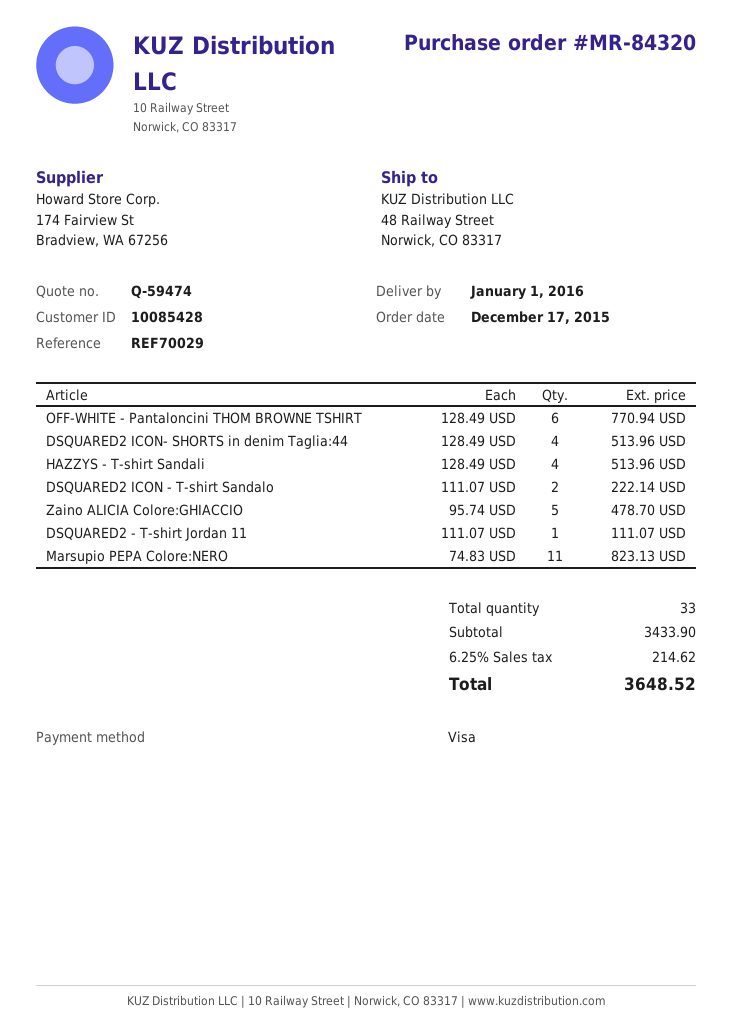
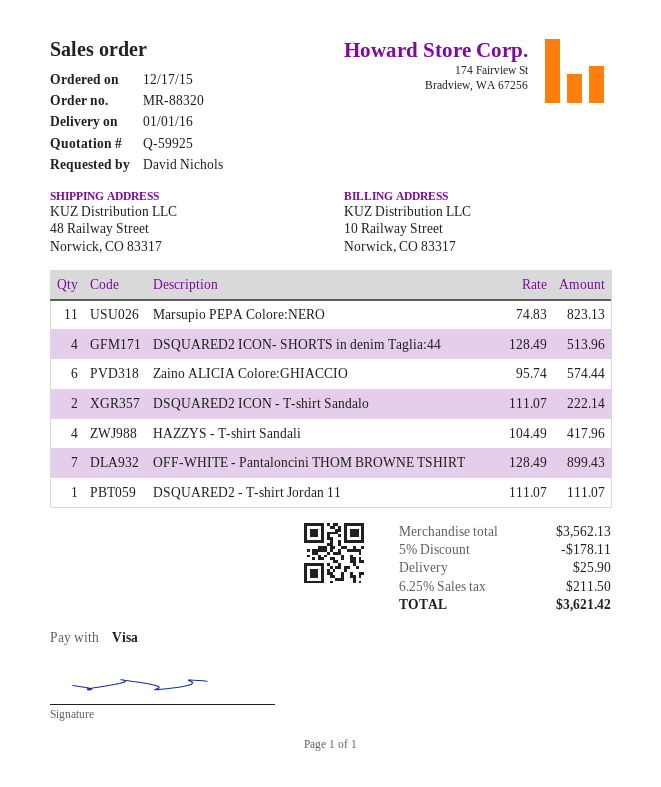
quote number: Q-59474 -> Q-59925
order number: MR-84320 -> MR-88320
OFF-WHITE - Pantaloncini THOM BROWNE TSHIRT: 6 x 128.49 = 770.94 -> 7 x 128.49 = 899.43
HAZZYS - T-shirt Sandali: 4 x 128.49 = 513.96 -> 4 x 104.49 = 417.96
Zaino ALICIA Colore:GHIACCIO: 5 x 95.74 = 478.70 -> 6 x 95.74 = 574.44
subtotal: 3433.90 -> 3562.13
discount: none -> 5% = 178.11
shipping: none -> 25.90
tax: 6.25% = 214.62 -> 6.25% = 211.50
total: 3648.52 -> 3621.42

